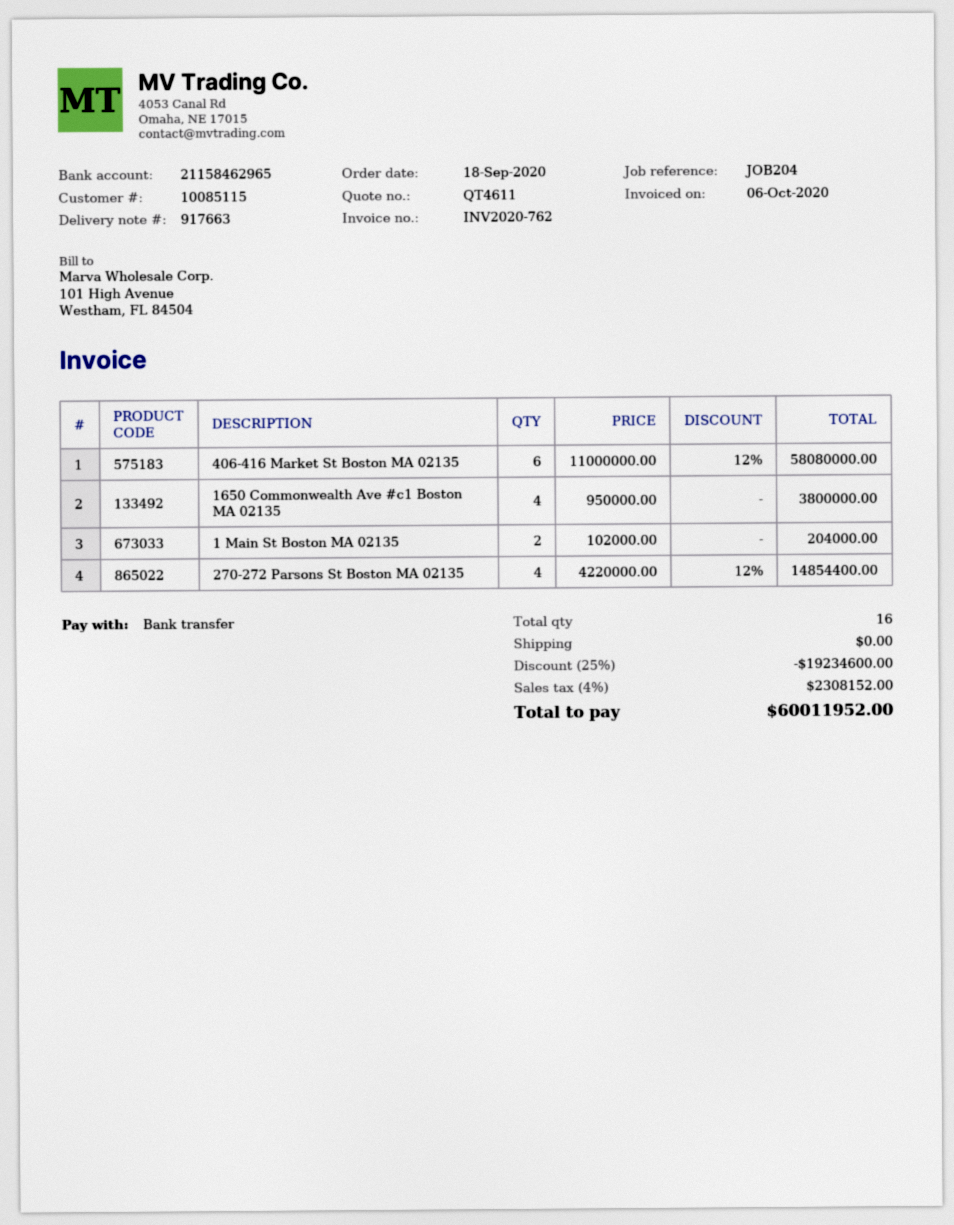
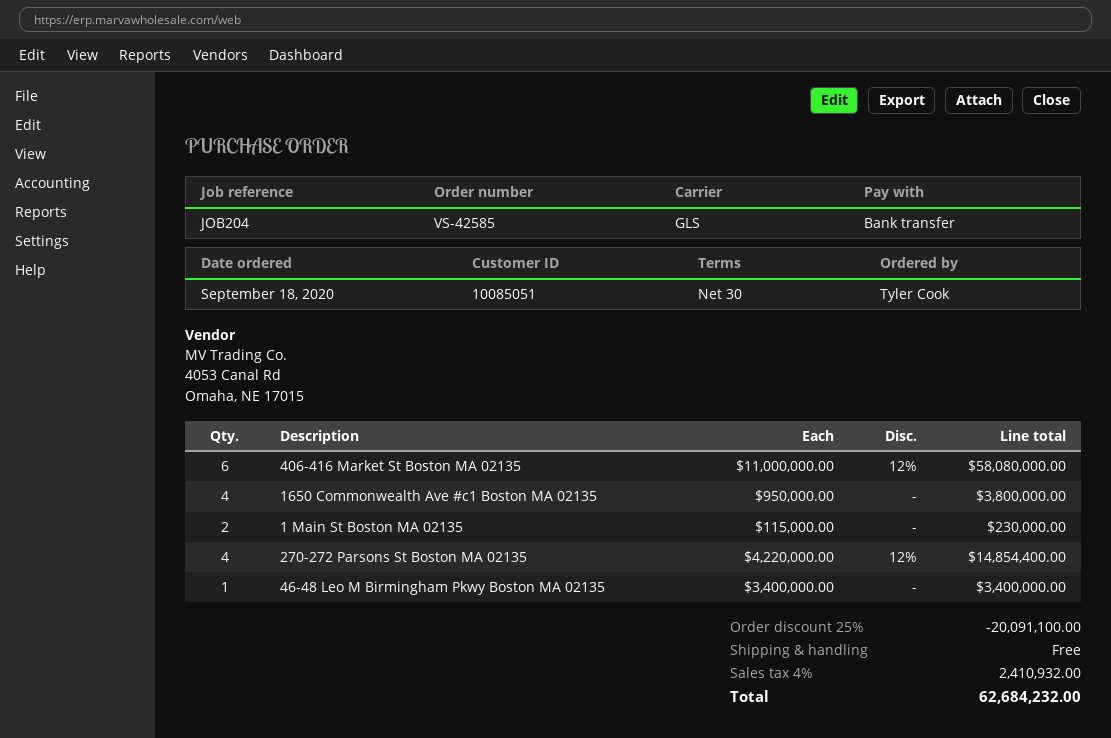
customer number: 10085115 -> 10085051
1 Main St Boston MA 02135: 2 x 102000.00 = 204000.00 -> 2 x 115000.00 = 230000.00
46-48 Leo M Birmingham Pkwy Boston MA 02135: none -> 1 x 3400000.00 = 3400000.00
discount: 25% = 19234600.00 -> 25% = 20091100.00
tax: 4% = 2308152.00 -> 4% = 2410932.00
total: 60011952.00 -> 62684232.00

